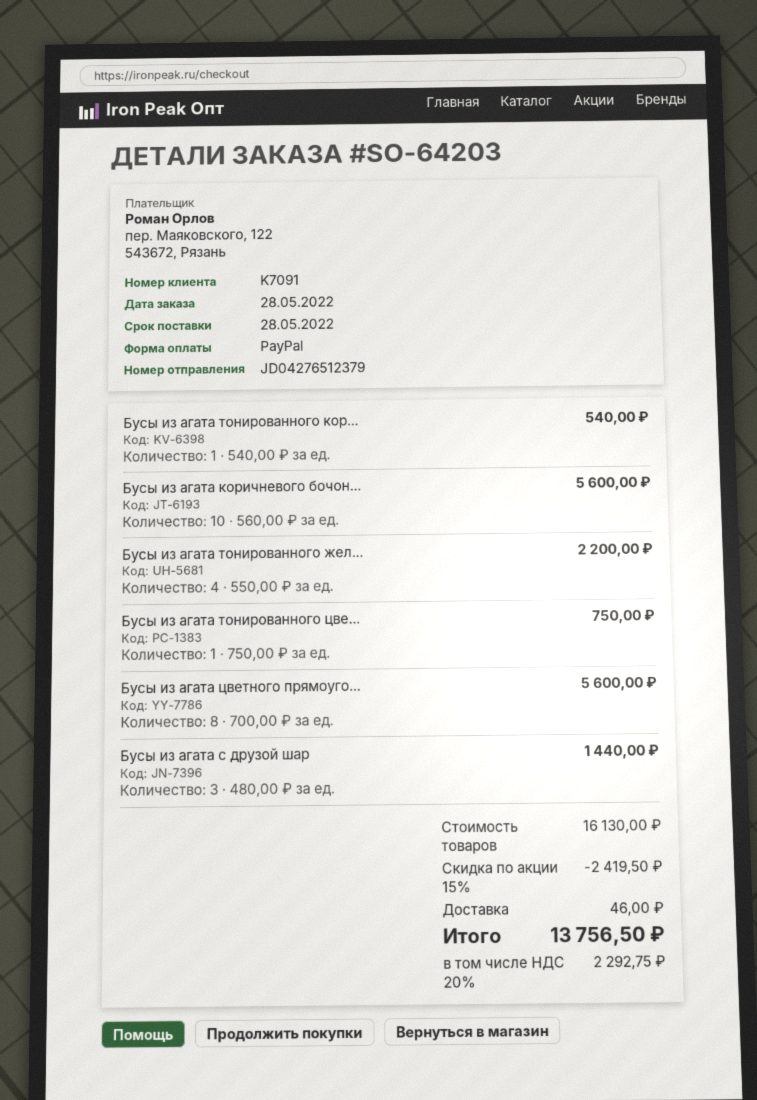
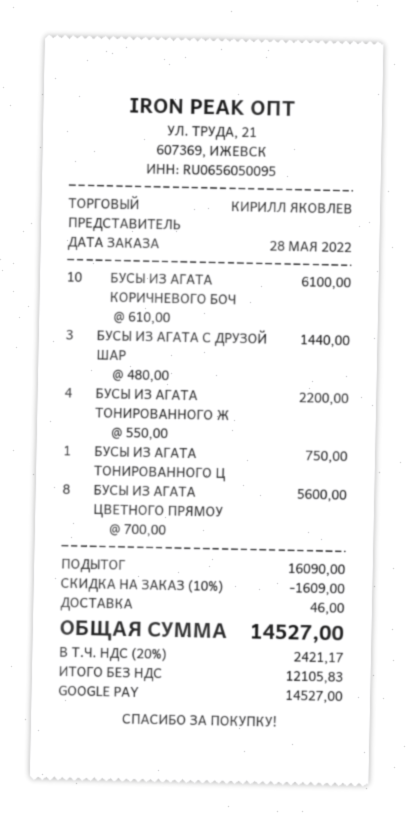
payment method: PayPal -> Google Pay
Бусы из агата тонированного кор...: 1 x 540.00 = 540.00 -> none
Бусы из агата коричневого бочон...: 10 x 560.00 = 5600.00 -> 10 x 610.00 = 6100.00
subtotal: 16130.00 -> 16090.00
discount: 15% = 2419.50 -> 10% = 1609.00
tax: 20% = 2292.75 -> 20% = 2421.17
total: 13756.50 -> 14527.00

